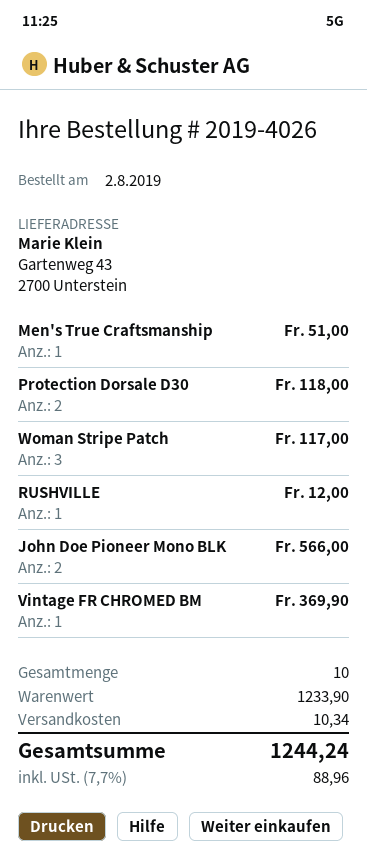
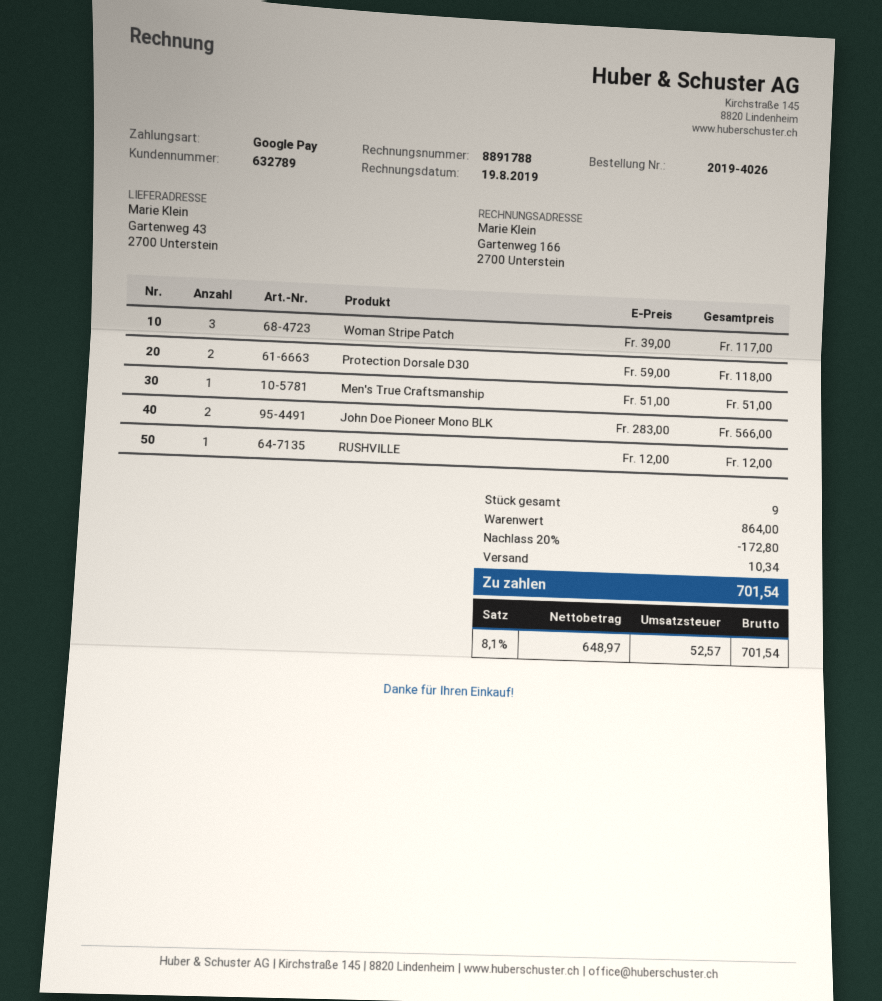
Vintage FR CHROMED BM: 1 for 369.90 -> none
total quantity: 10 -> 9
subtotal: 1233.90 -> 864.00
discount: none -> 20% = 172.80
tax: 7.7% = 88.96 -> 8.1% = 52.57
total: 1244.24 -> 701.54

